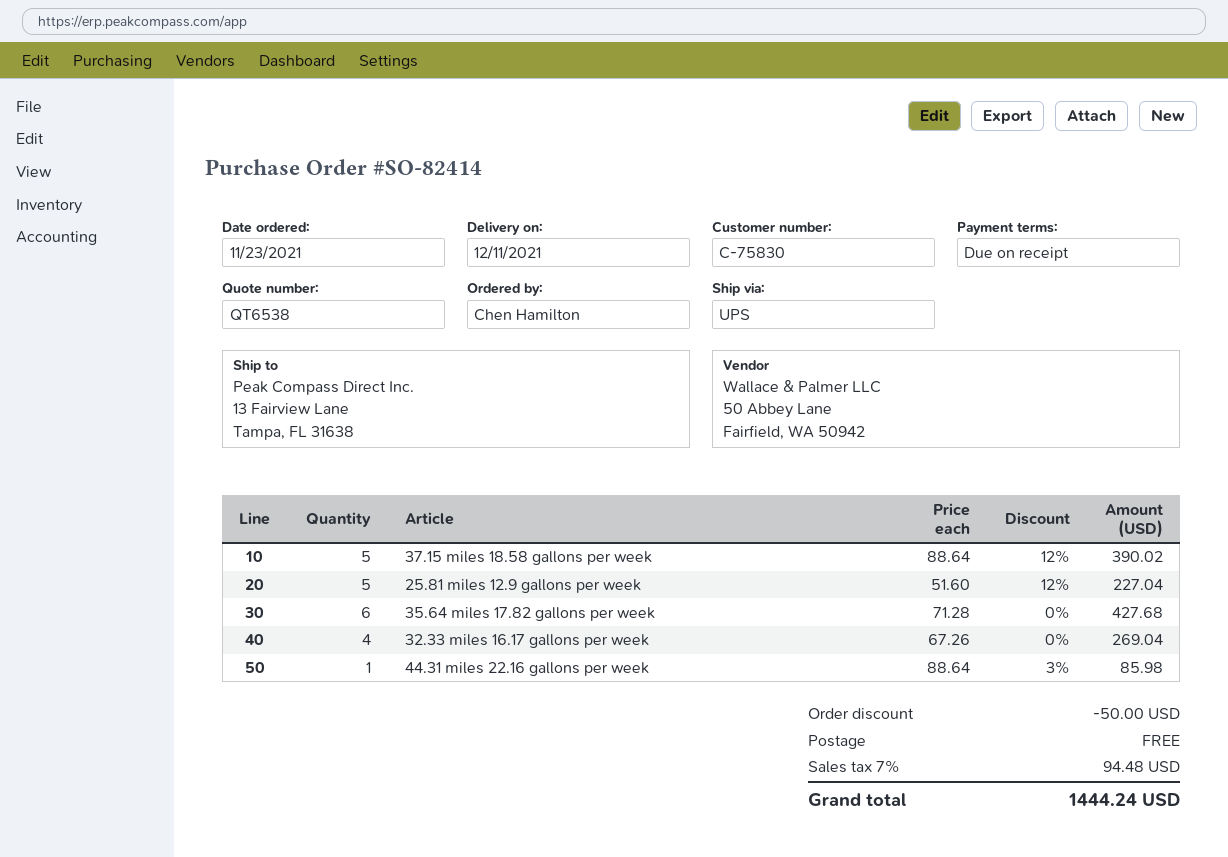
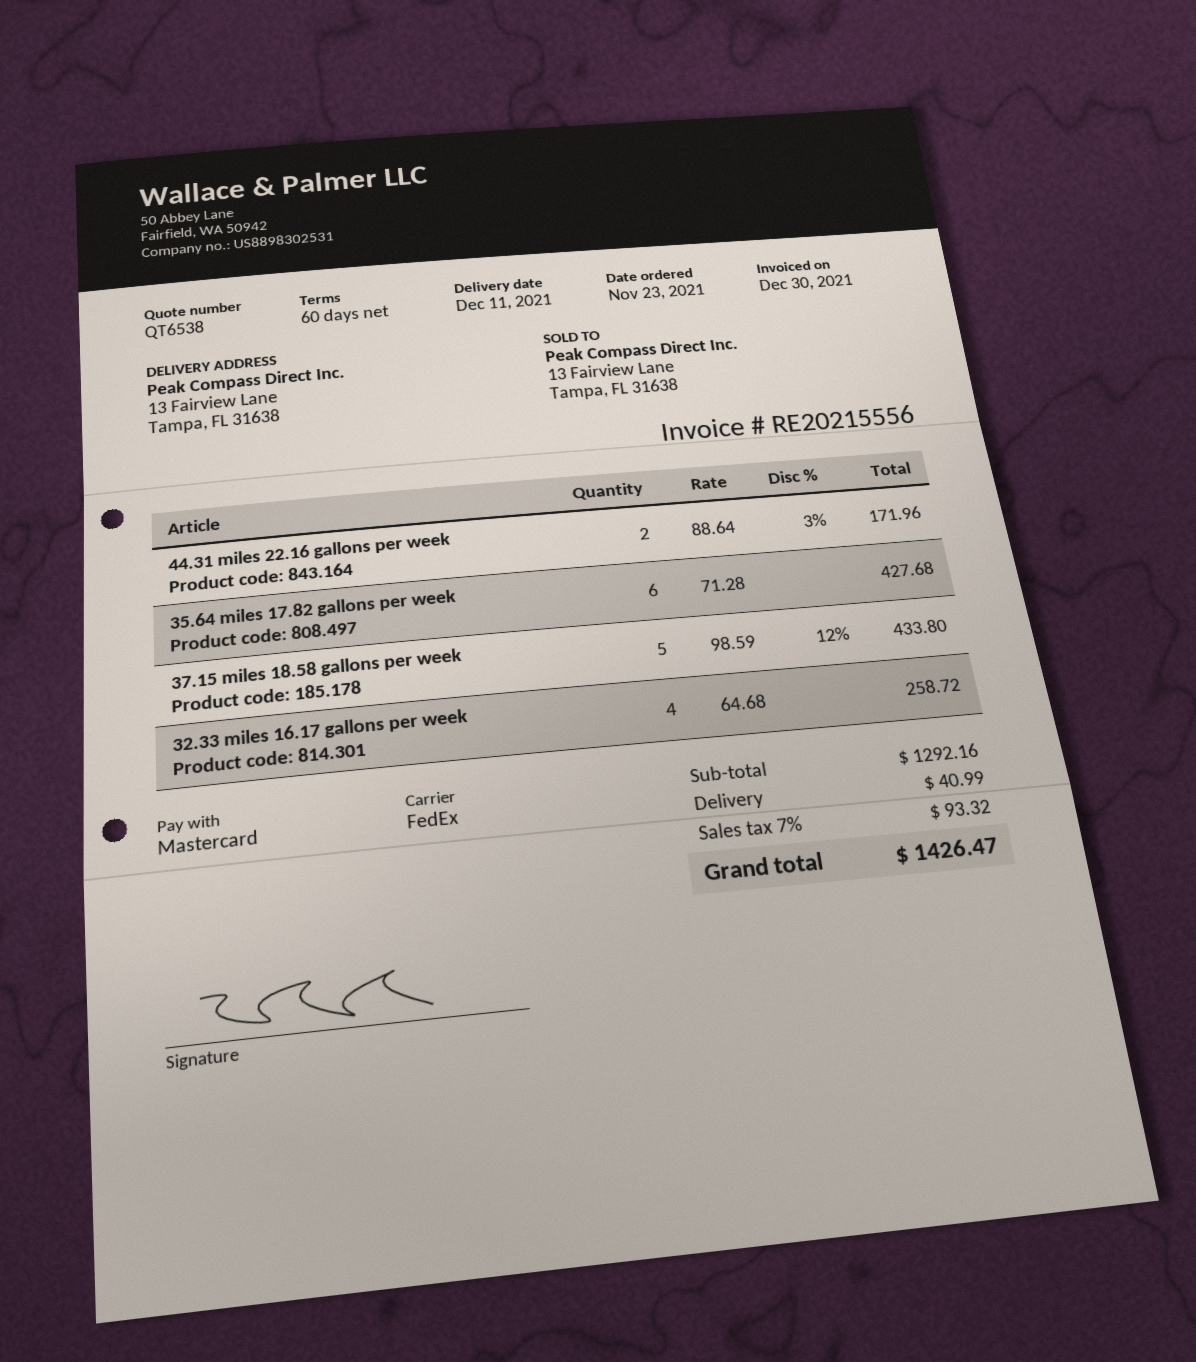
payment terms: on receipt -> 60 days
shipping method: UPS -> FedEx
37.15 miles 18.58 gallons per week: 5 x 88.64 - 12% = 390.02 -> 5 x 98.59 - 12% = 433.80
25.81 miles 12.9 gallons per week: 5 x 51.60 - 12% = 227.04 -> none
32.33 miles 16.17 gallons per week: 4 x 67.26 = 269.04 -> 4 x 64.68 = 258.72
44.31 miles 22.16 gallons per week: 1 x 88.64 - 3% = 85.98 -> 2 x 88.64 - 3% = 171.96
discount: 50.00 -> none
shipping: 0.00 -> 40.99
tax: 7% = 94.48 -> 7% = 93.32
total: 1444.24 -> 1426.47

